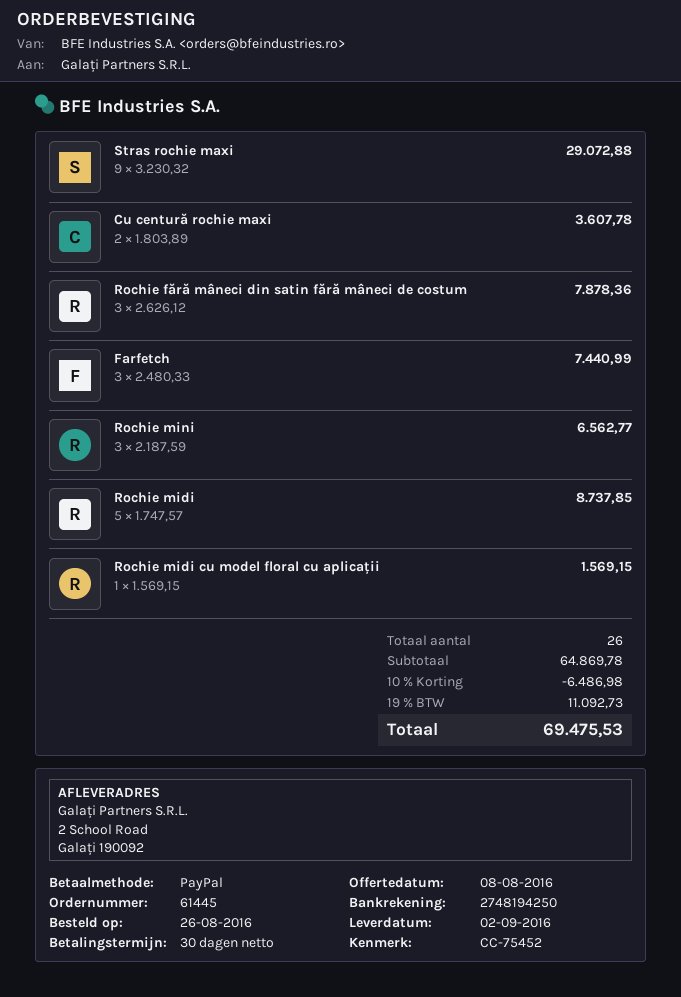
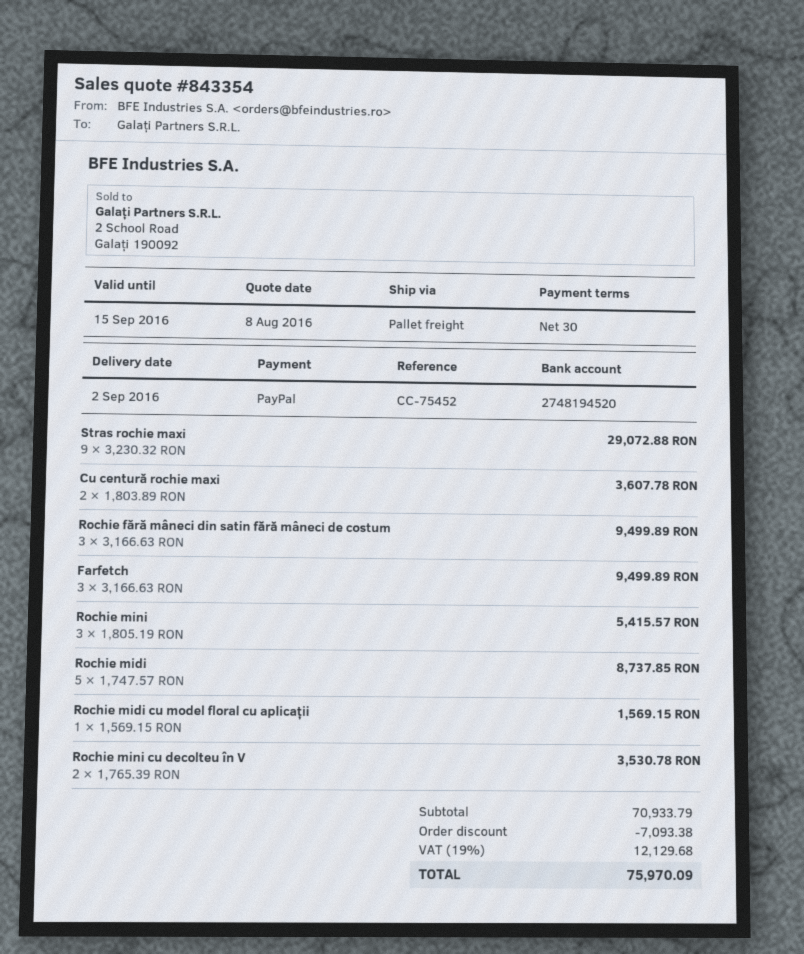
bank account: 2748194250 -> 2748194520
Rochie fără mâneci din satin fără mâneci de costum: 3 x 2626.12 = 7878.36 -> 3 x 3166.63 = 9499.89
Farfetch: 3 x 2480.33 = 7440.99 -> 3 x 3166.63 = 9499.89
Rochie mini: 3 x 2187.59 = 6562.77 -> 3 x 1805.19 = 5415.57
Rochie mini cu decolteu în V: none -> 2 x 1765.39 = 3530.78
subtotal: 64869.78 -> 70933.79
discount: 6486.98 -> 7093.38
tax: 19% = 11092.73 -> 19% = 12129.68
total: 69475.53 -> 75970.09

